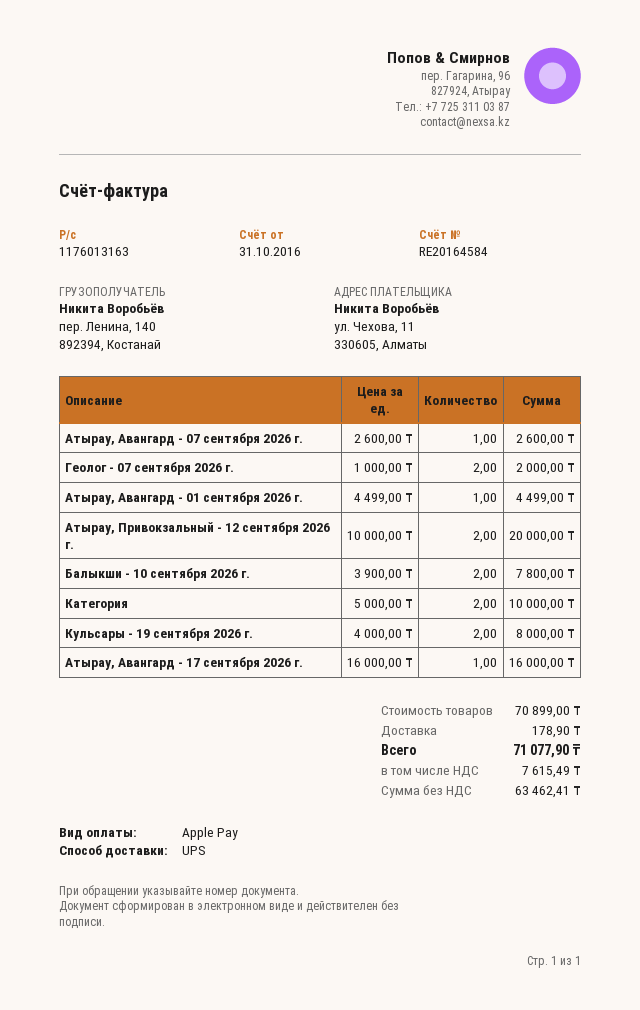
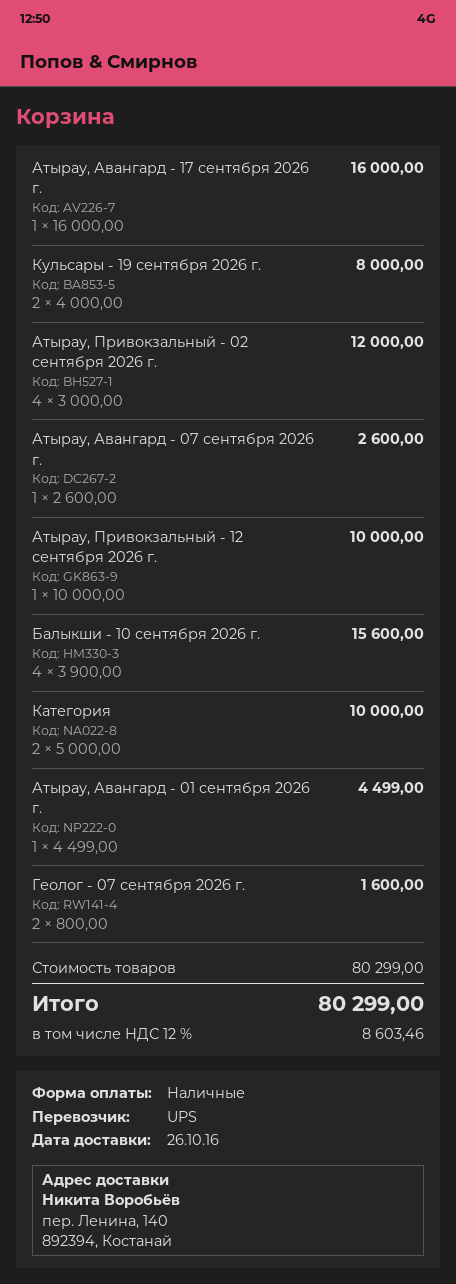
payment method: Apple Pay -> cash
Геолог - 07 сентября 2026 г.: 2 x 1000.00 = 2000.00 -> 2 x 800.00 = 1600.00
Атырау, Привокзальный - 12 сентября 2026 г.: 2 x 10000.00 = 20000.00 -> 1 x 10000.00 = 10000.00
Балыкши - 10 сентября 2026 г.: 2 x 3900.00 = 7800.00 -> 4 x 3900.00 = 15600.00
Атырау, Привокзальный - 02 сентября 2026 г.: none -> 4 x 3000.00 = 12000.00
subtotal: 70899.00 -> 80299.00
shipping: 178.90 -> none
tax: 7615.49 -> 8603.46
total: 71077.90 -> 80299.00

